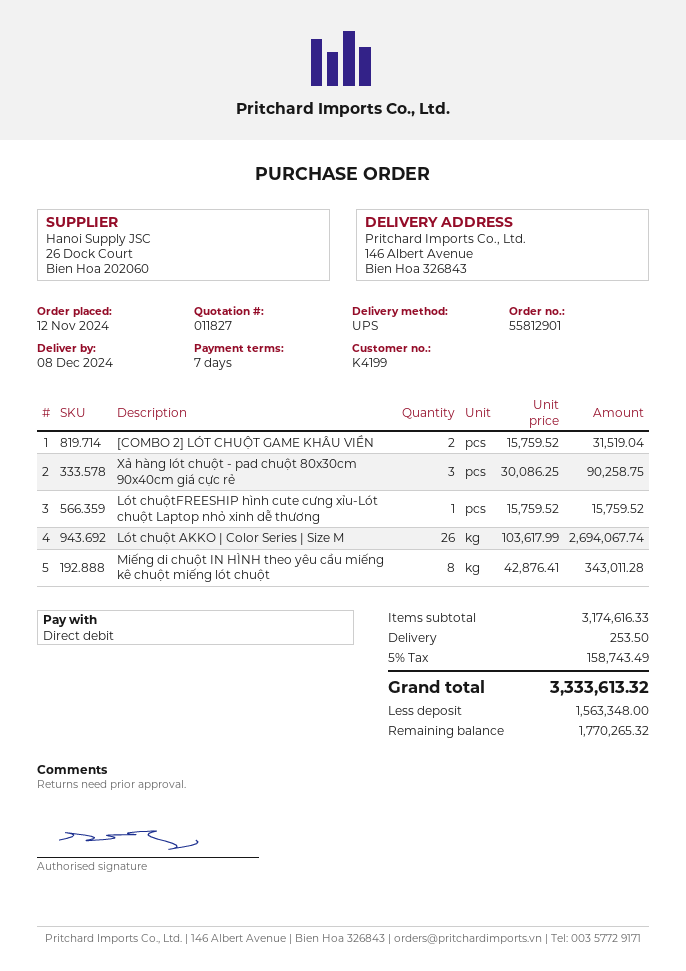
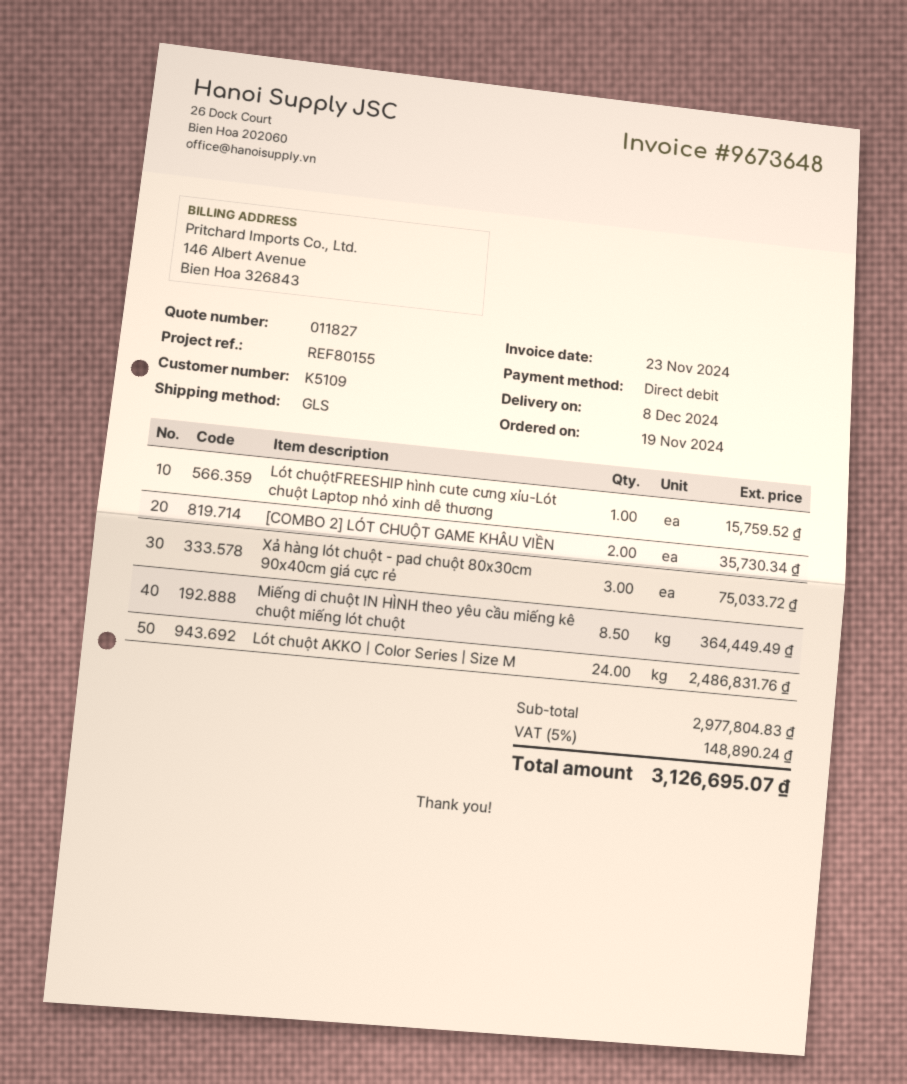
order date: 2024-11-12 -> 2024-11-19
customer number: K4199 -> K5109
shipping method: UPS -> GLS
[COMBO 2] LÓT CHUỘT GAME KHÂU VIỀN: 2 for 31519.04 -> 2 for 35730.34
Xả hàng lót chuột - pad chuột 80x30cm 90x40cm giá cực rẻ: 3 for 90258.75 -> 3 for 75033.72
Lót chuột AKKO | Color Series | Size M: 26 for 2694067.74 -> 24 for 2486831.76
Miếng di chuột IN HÌNH theo yêu cầu miếng kê chuột miếng lót chuột: 8 for 343011.28 -> 8.5 for 364449.49
subtotal: 3174616.33 -> 2977804.83
shipping: 253.50 -> none
tax: 5% = 158743.49 -> 5% = 148890.24
total: 3333613.32 -> 3126695.07

